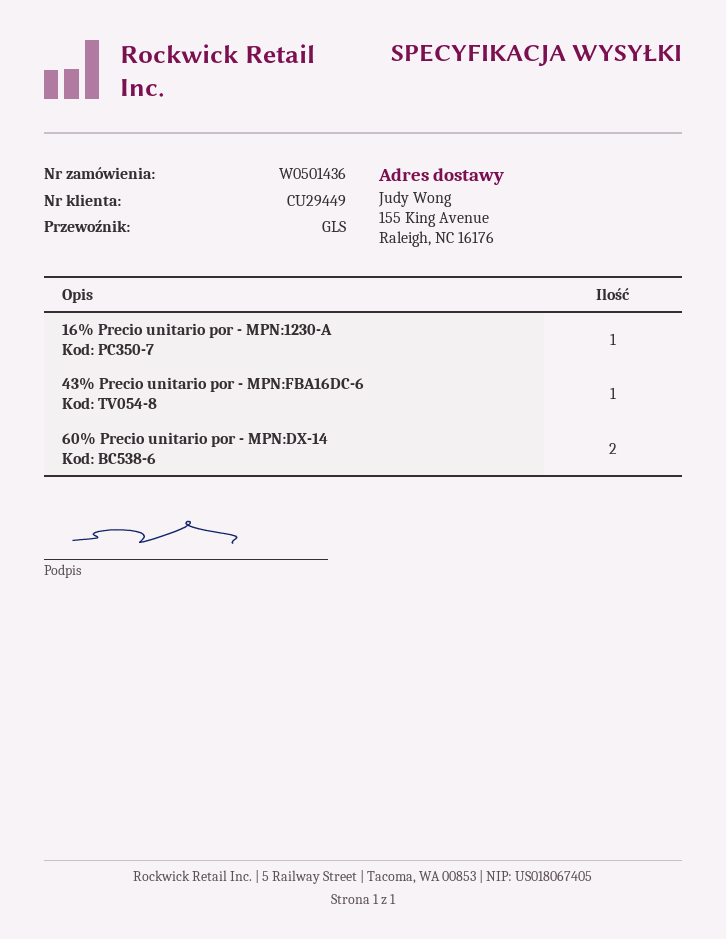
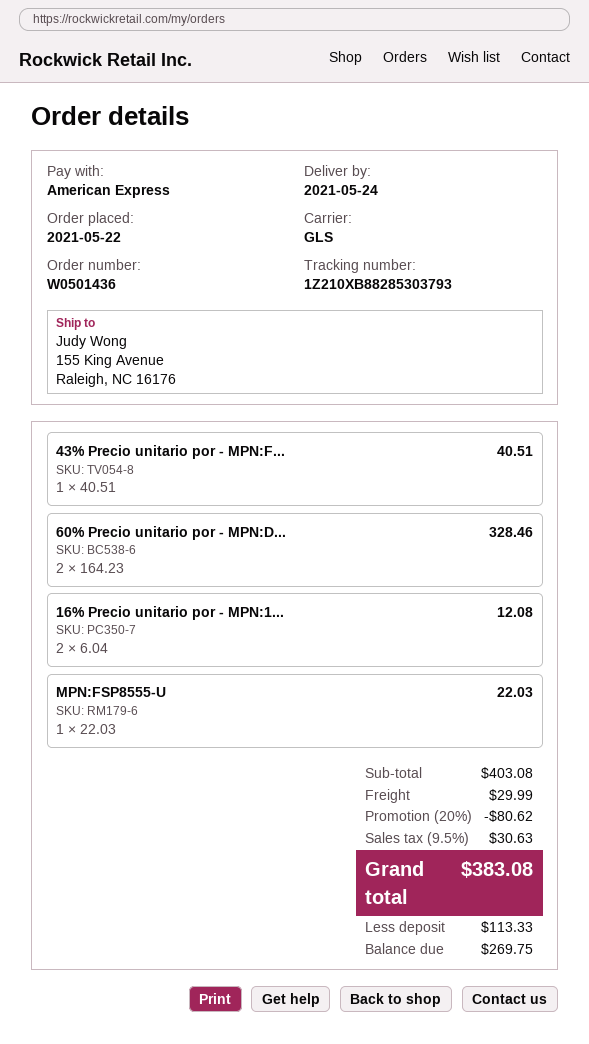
16% Precio unitario por - MPN:1230-A: 1 -> 2
MPN:FSP8555-U: none -> 1

